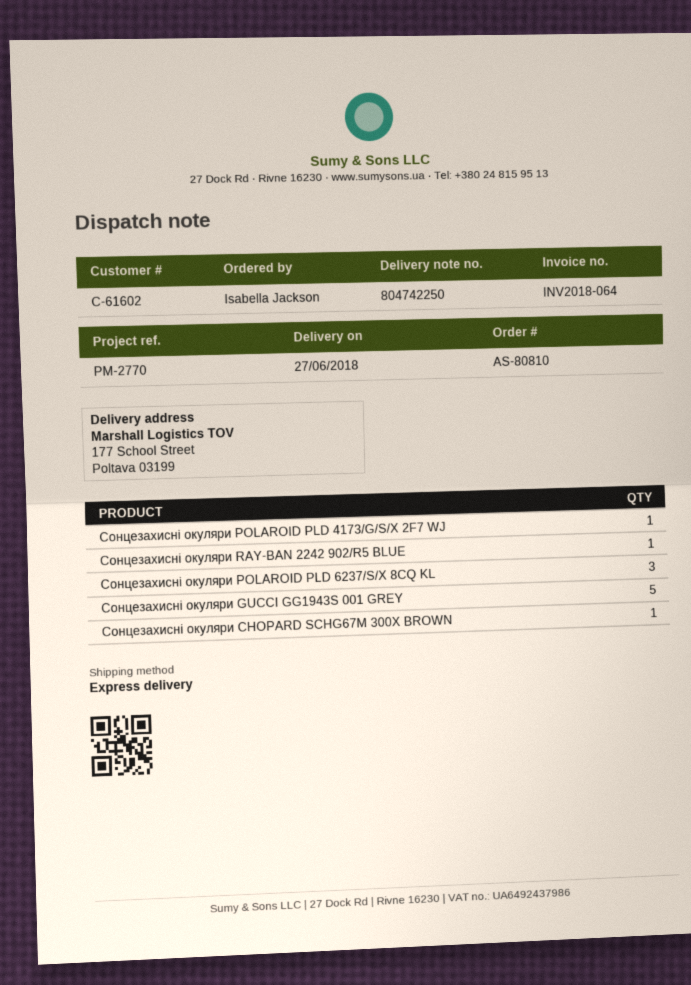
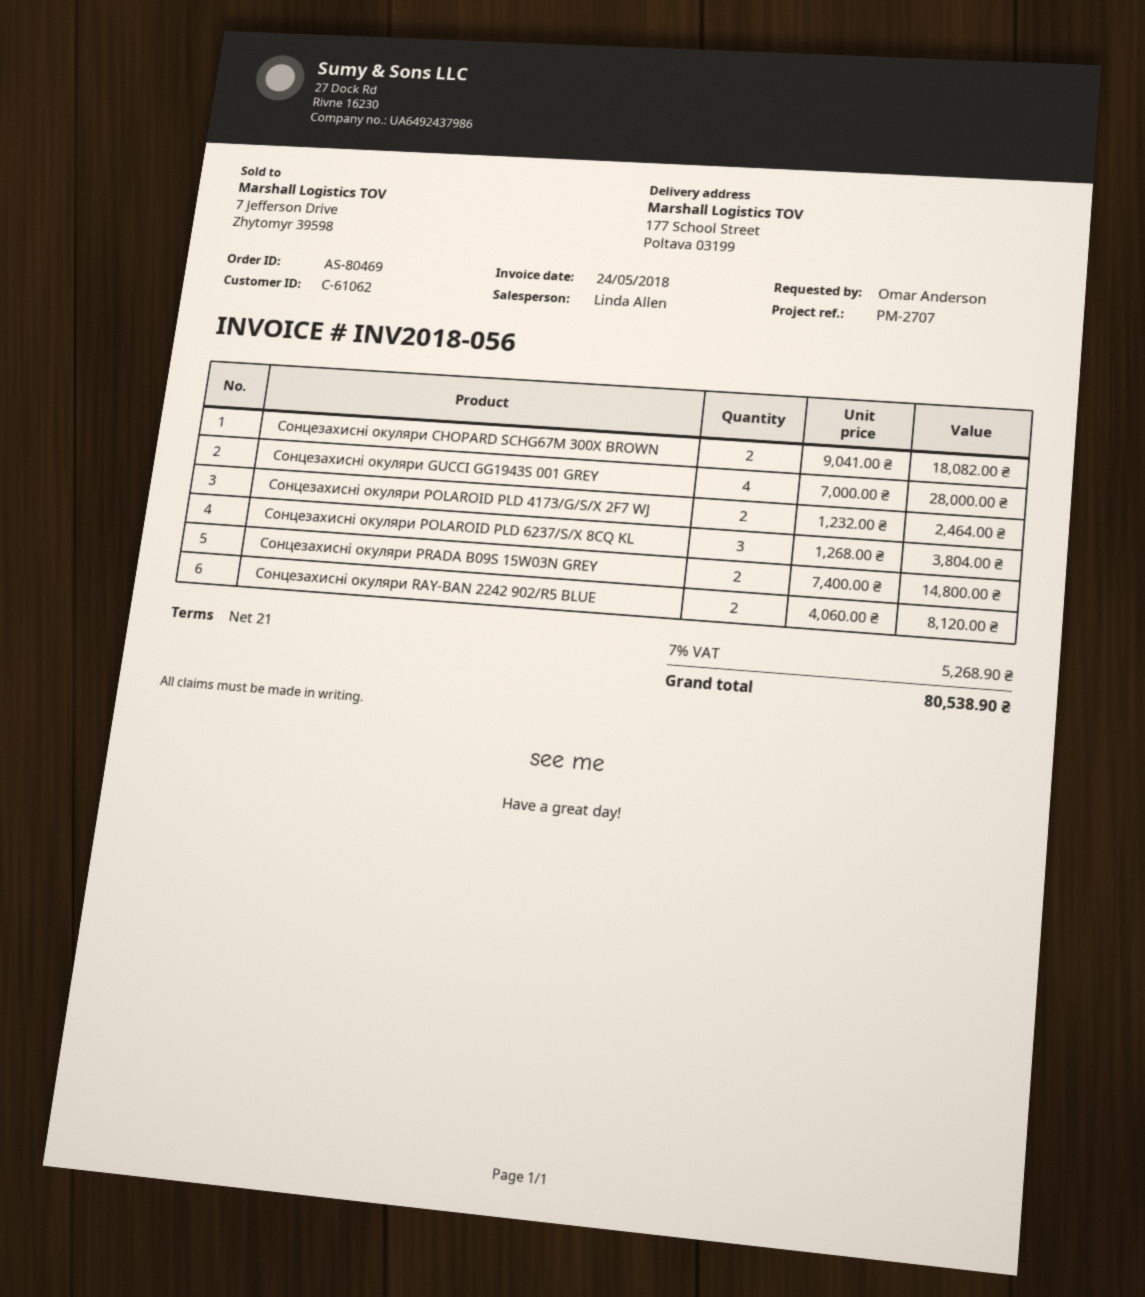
order number: AS-80810 -> AS-80469
invoice number: INV2018-064 -> INV2018-056
customer number: C-61602 -> C-61062
reference: PM-2770 -> PM-2707
ordered by: Isabella Jackson -> Omar Anderson
Сонцезахисні окуляри POLAROID PLD 4173/G/S/X 2F7 WJ: 1 -> 2
Сонцезахисні окуляри RAY-BAN 2242 902/R5 BLUE: 1 -> 2
Сонцезахисні окуляри GUCCI GG1943S 001 GREY: 5 -> 4
Сонцезахисні окуляри CHOPARD SCHG67M 300X BROWN: 1 -> 2
Сонцезахисні окуляри PRADA B09S 15W03N GREY: none -> 2

